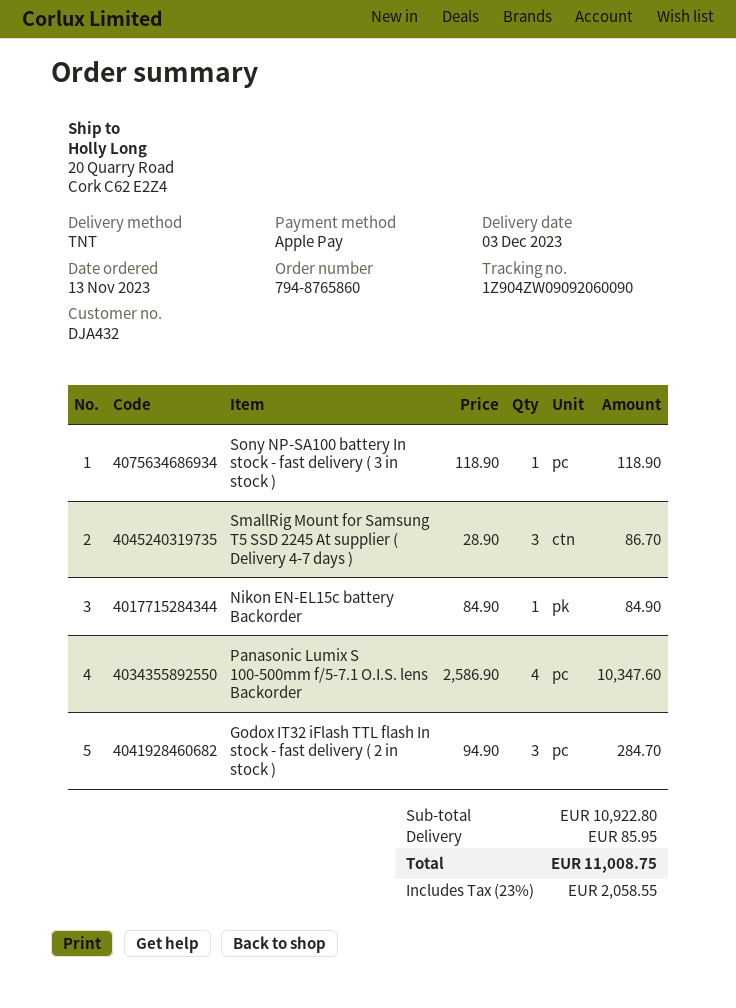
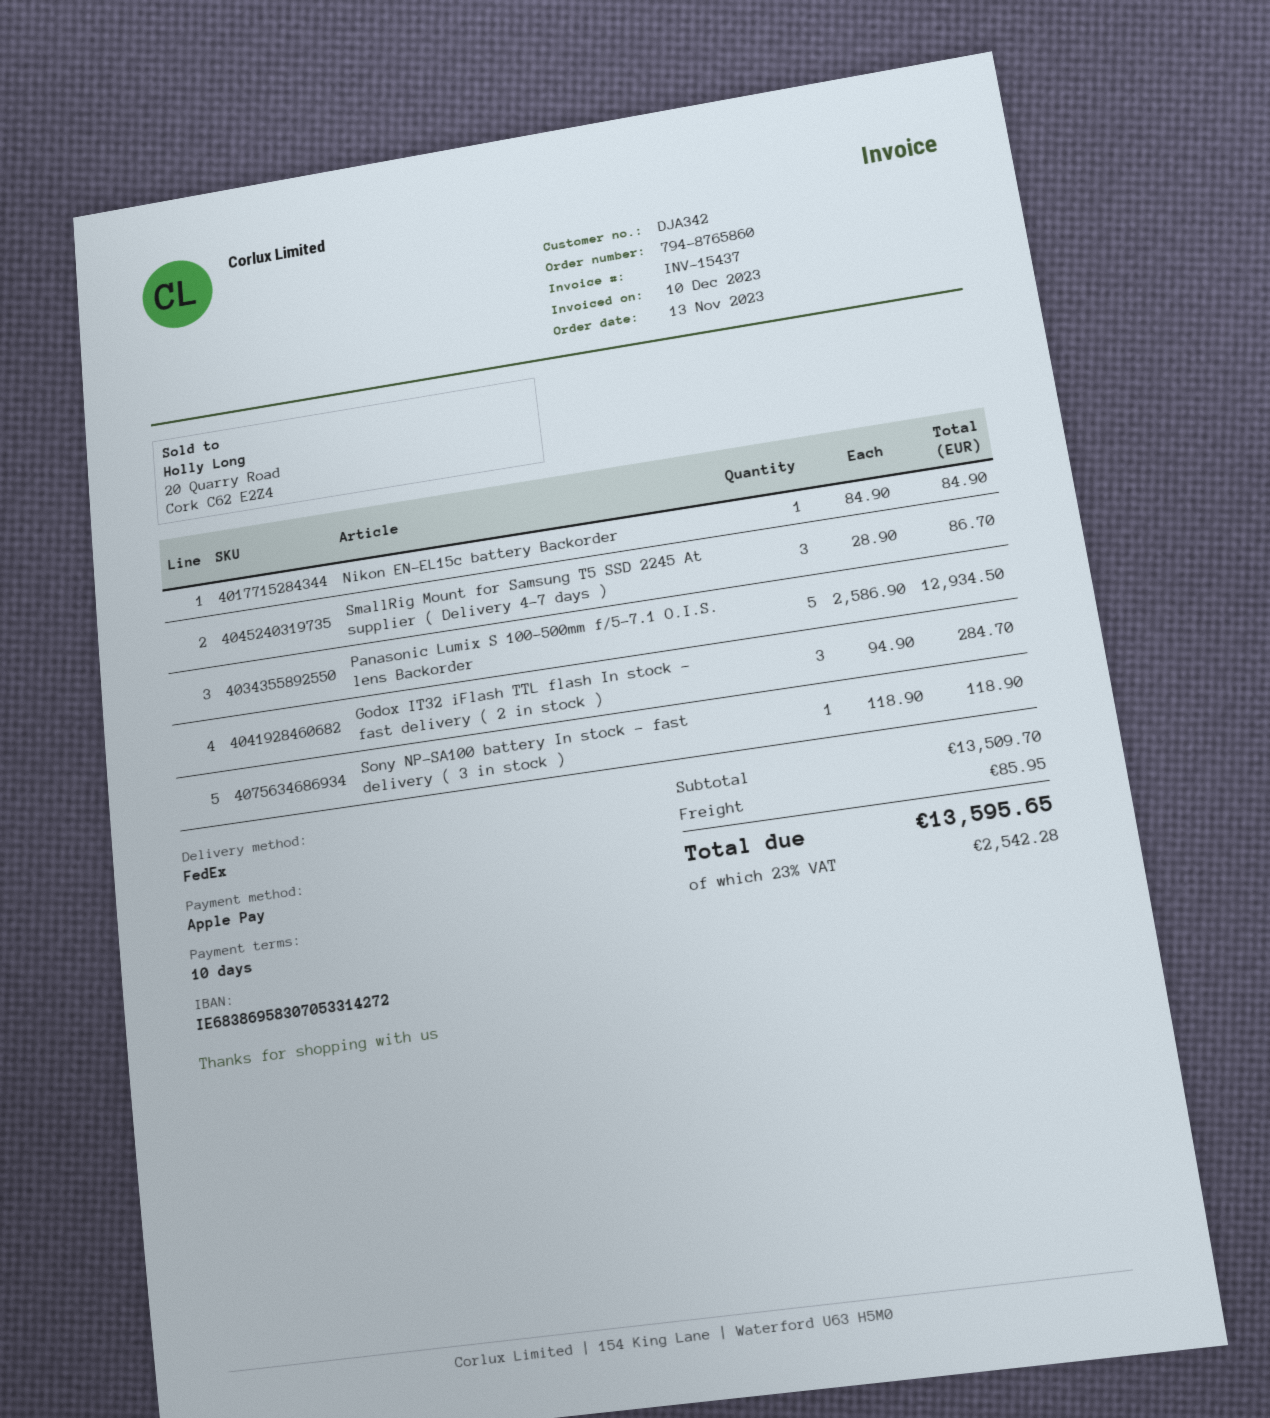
customer number: DJA432 -> DJA342
shipping method: TNT -> FedEx
Panasonic Lumix S 100-500mm f/5-7.1 O.I.S. lens Backorder: 4 x 2586.90 = 10347.60 -> 5 x 2586.90 = 12934.50
subtotal: 10922.80 -> 13509.70
tax: 23% = 2058.55 -> 23% = 2542.28
total: 11008.75 -> 13595.65

